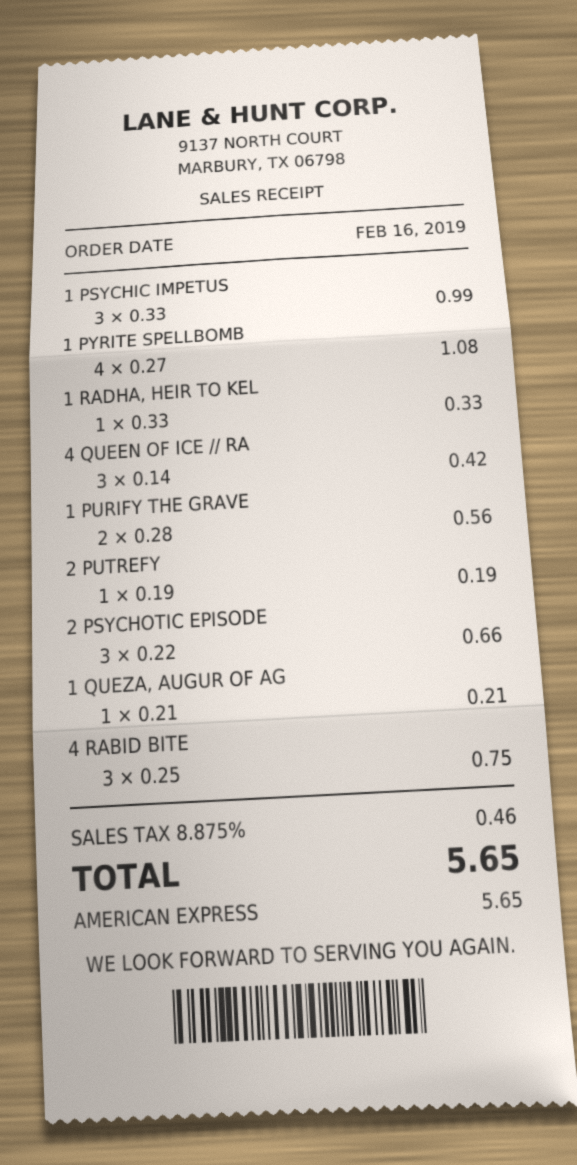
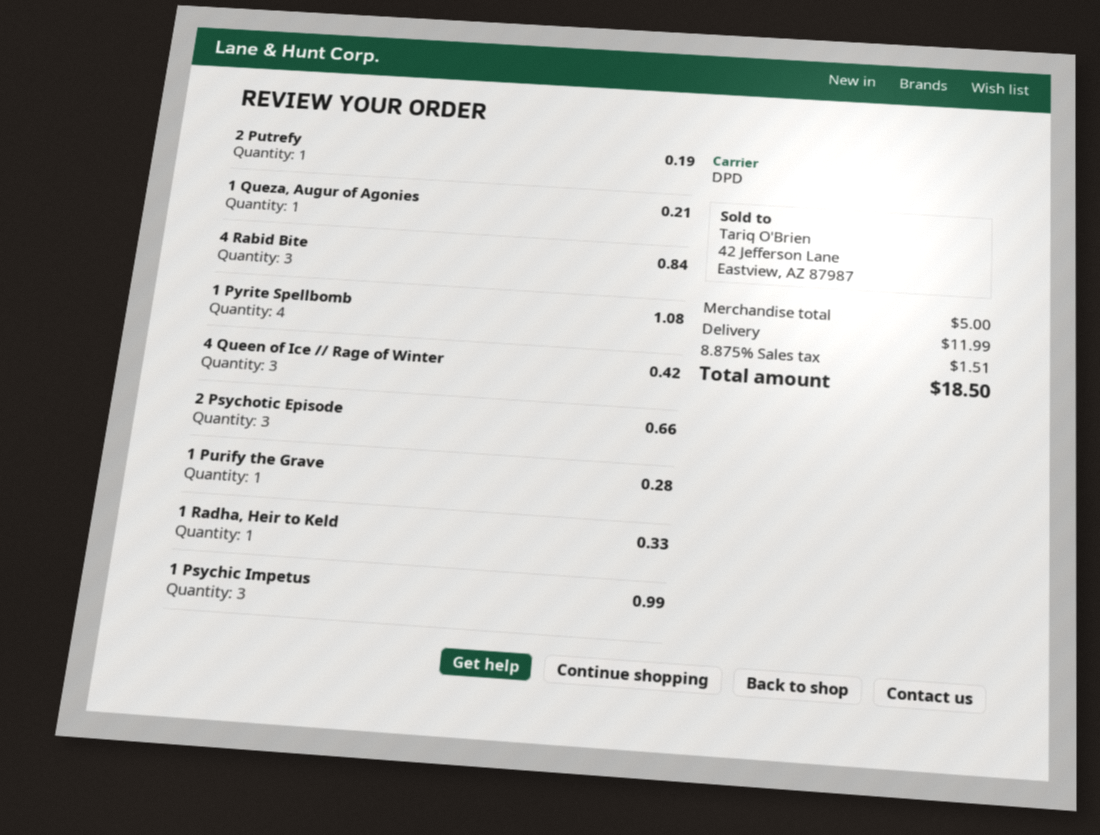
1 PURIFY THE GRAVE: 2 for 0.56 -> 1 for 0.28
4 RABID BITE: 3 for 0.75 -> 3 for 0.84
shipping: none -> 11.99
tax: 8.875% = 0.46 -> 8.875% = 1.51
total: 5.65 -> 18.50

